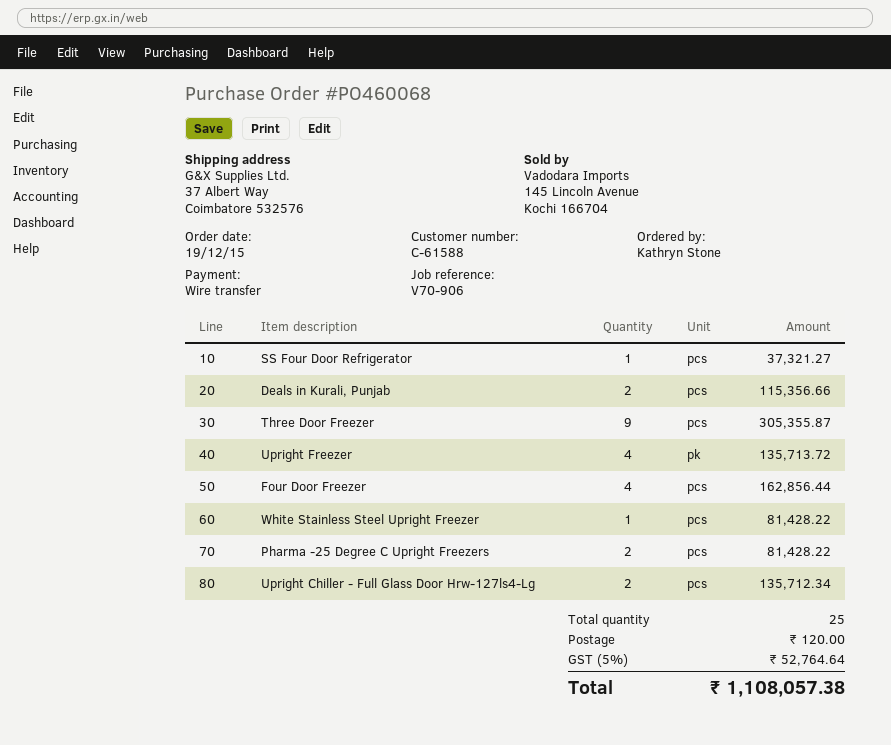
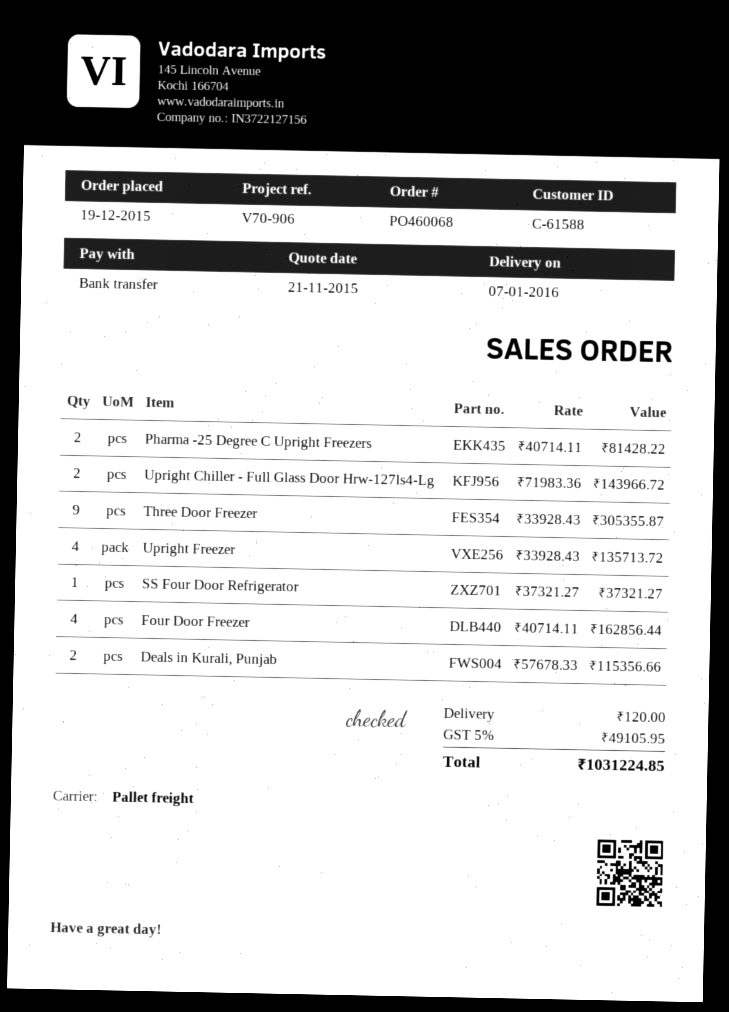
White Stainless Steel Upright Freezer: 1 for 81428.22 -> none
Upright Chiller - Full Glass Door Hrw-127ls4-Lg: 2 for 135712.34 -> 2 for 143966.72
tax: 5% = 52764.64 -> 5% = 49105.95
total: 1108057.38 -> 1031224.85

